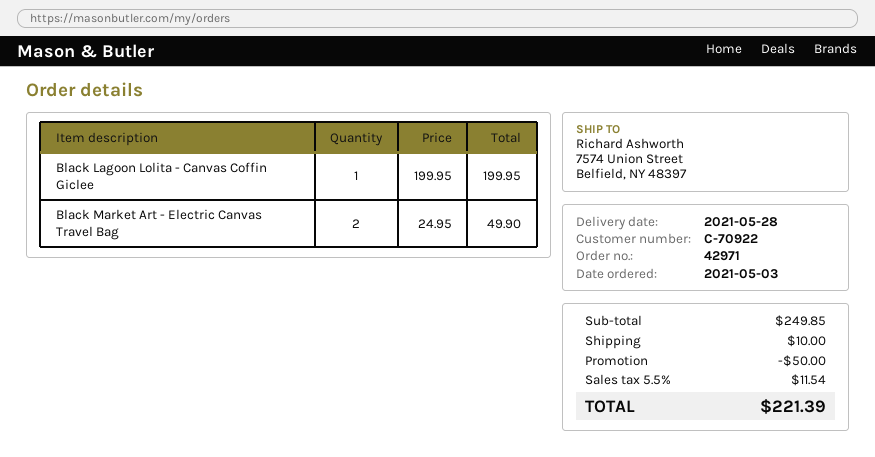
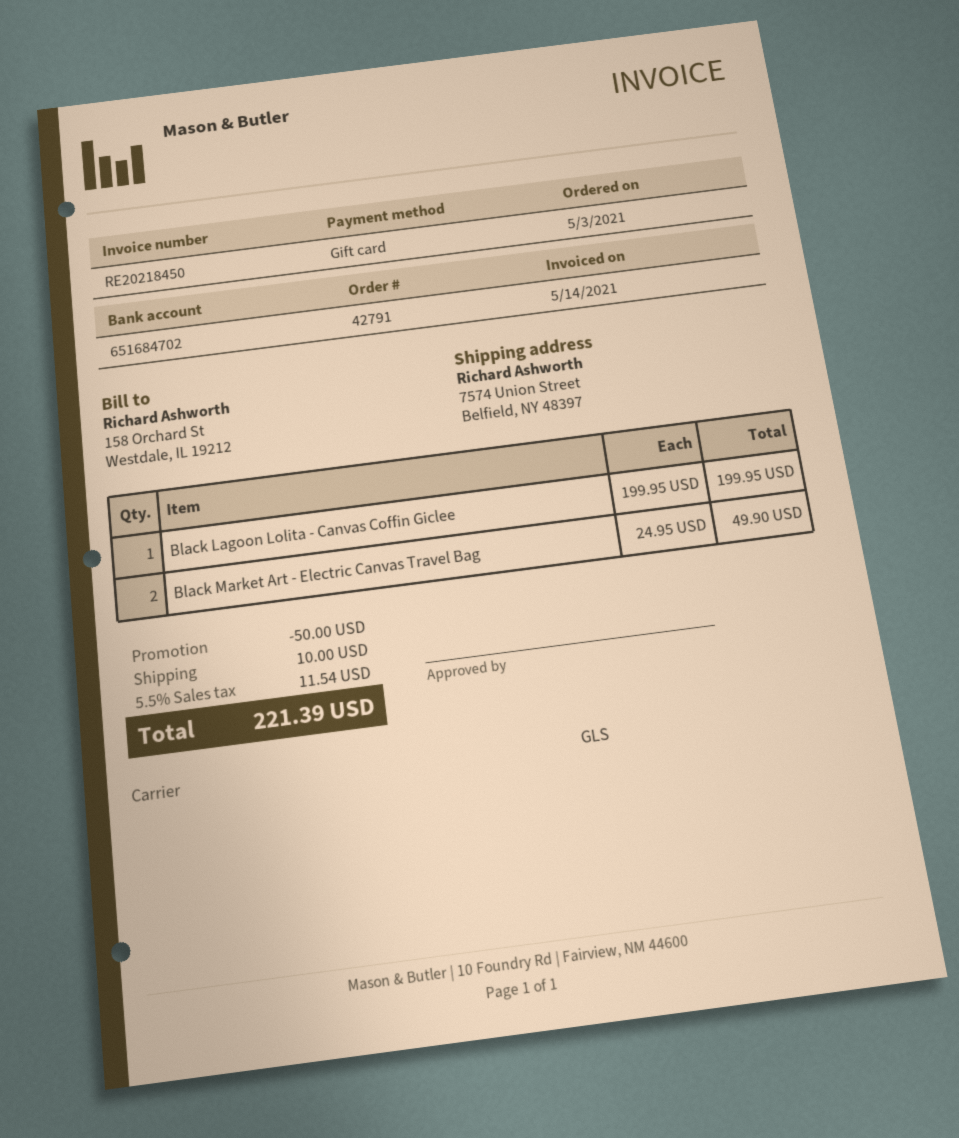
order number: 42971 -> 42791

